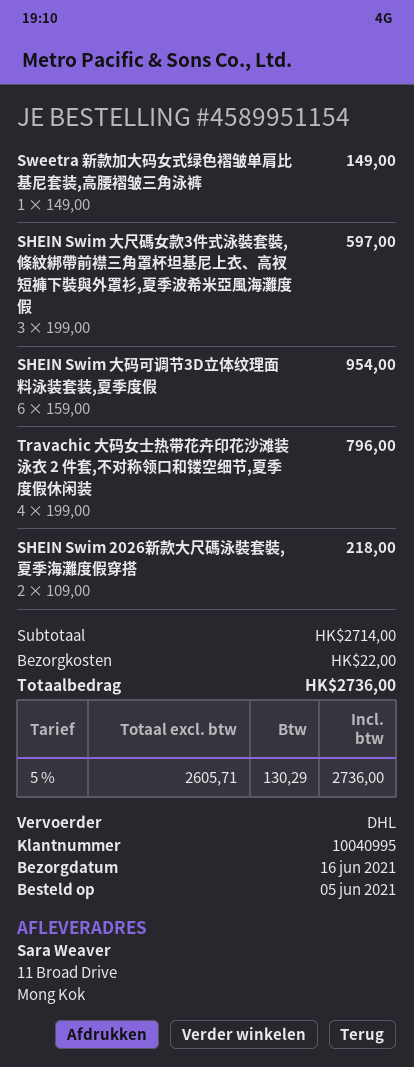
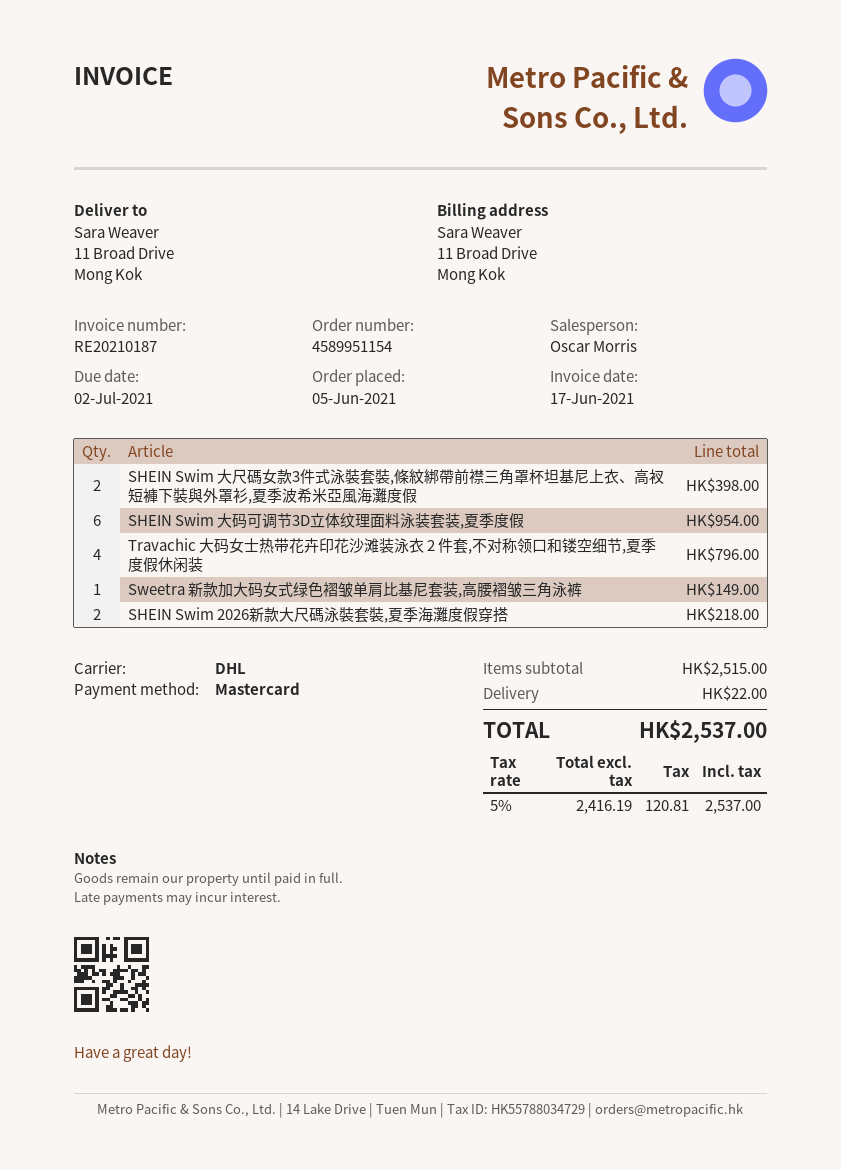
SHEIN Swim 大尺碼女款3件式泳裝套裝,條紋綁帶前襟三角罩杯坦基尼上衣、高衩短褲下裝與外罩衫,夏季波希米亞風海灘度假: 3 for 597.00 -> 2 for 398.00
subtotal: 2714.00 -> 2515.00
net: 2605.71 -> 2416.19
tax: 5% = 130.29 -> 5% = 120.81
total: 2736.00 -> 2537.00

